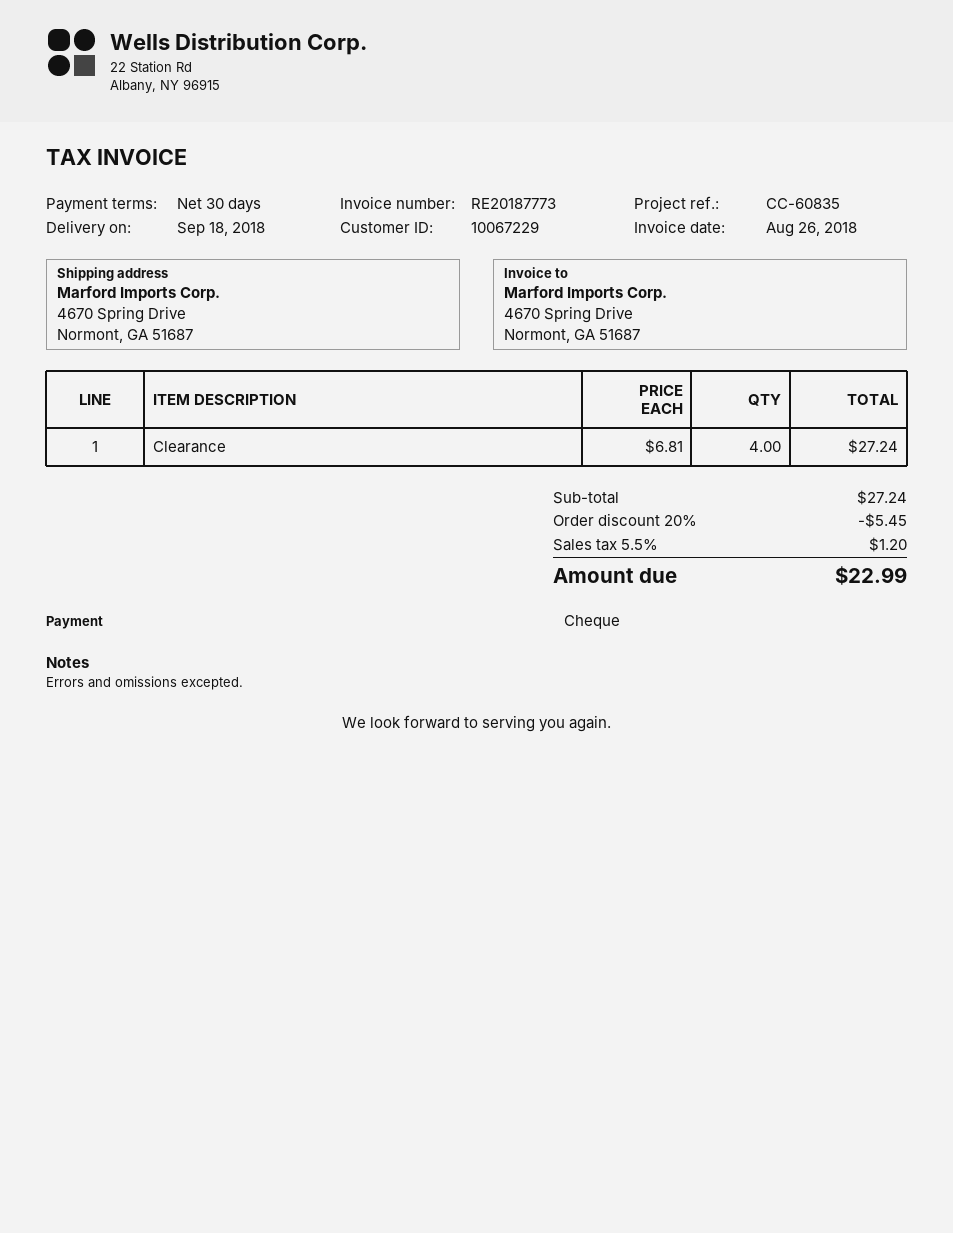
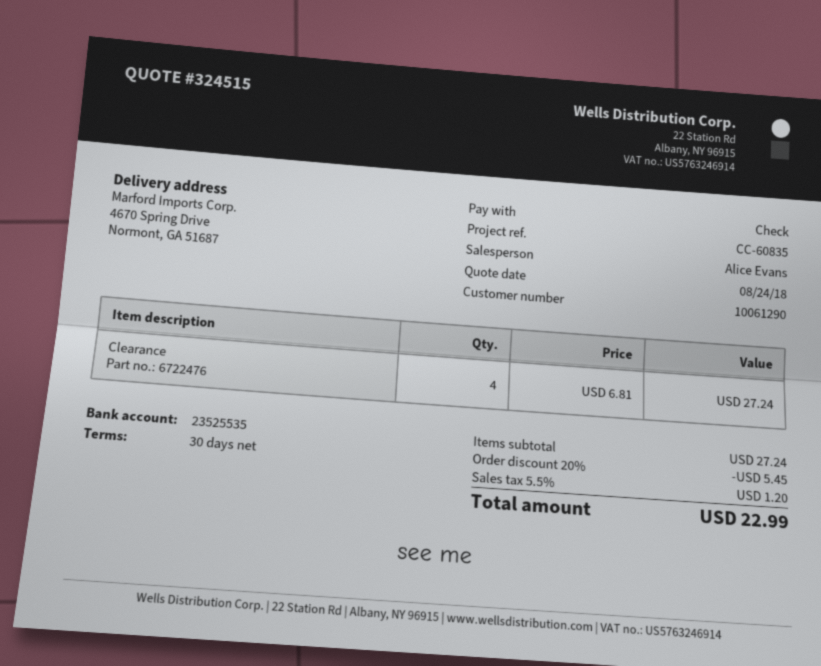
customer number: 10067229 -> 10061290

